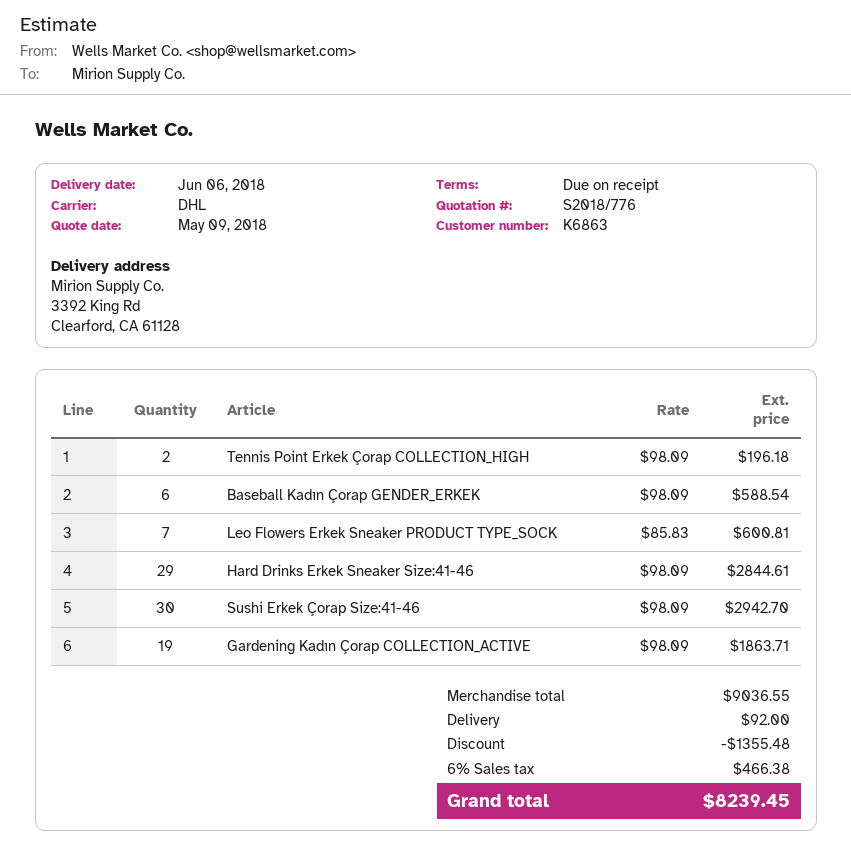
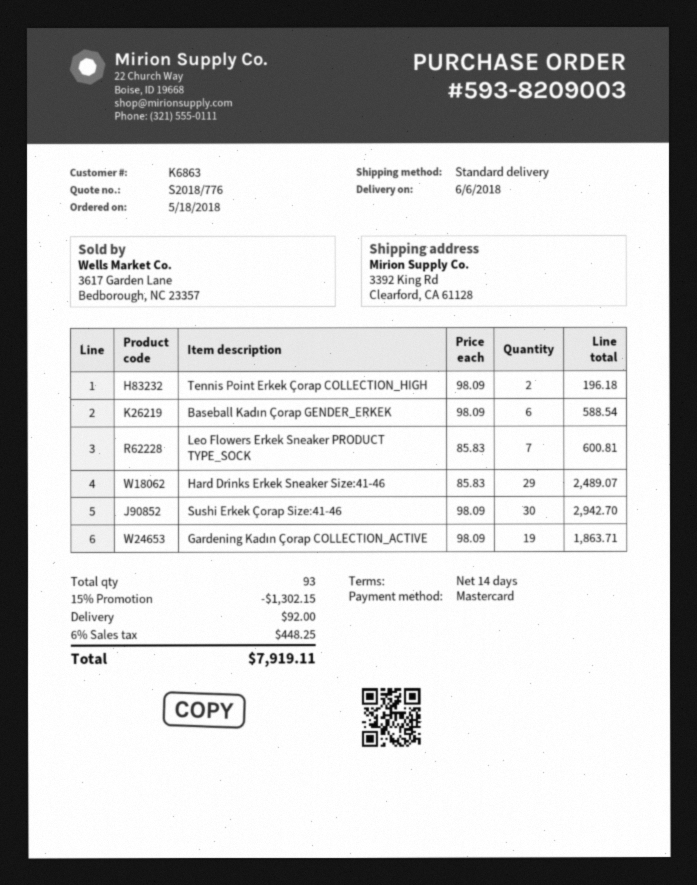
payment terms: on receipt -> 14 days
shipping method: DHL -> standard
Hard Drinks Erkek Sneaker Size:41-46: 29 x 98.09 = 2844.61 -> 29 x 85.83 = 2489.07
discount: 1355.48 -> 1302.15
tax: 6% = 466.38 -> 6% = 448.25
total: 8239.45 -> 7919.11

